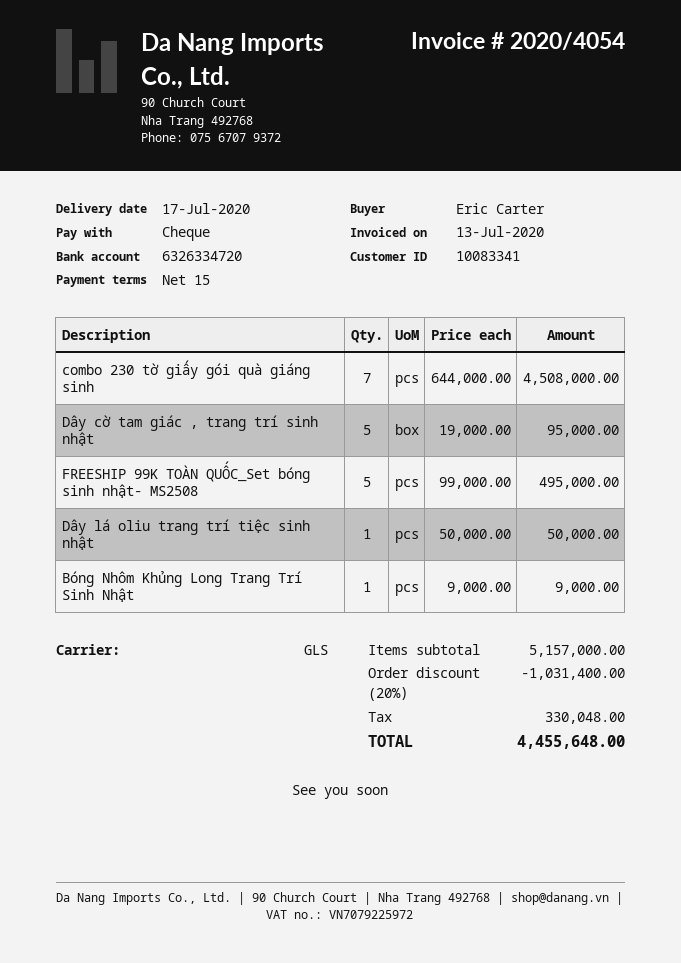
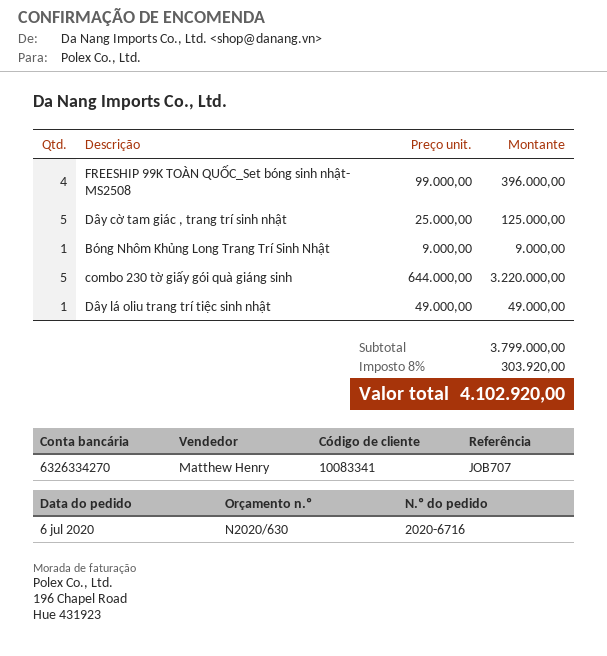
bank account: 6326334720 -> 6326334270
combo 230 tờ giấy gói quà giáng sinh: 7 x 644000.00 = 4508000.00 -> 5 x 644000.00 = 3220000.00
Dây cờ tam giác , trang trí sinh nhật: 5 x 19000.00 = 95000.00 -> 5 x 25000.00 = 125000.00
FREESHIP 99K TOÀN QUỐC_Set bóng sinh nhật- MS2508: 5 x 99000.00 = 495000.00 -> 4 x 99000.00 = 396000.00
Dây lá oliu trang trí tiệc sinh nhật: 1 x 50000.00 = 50000.00 -> 1 x 49000.00 = 49000.00
subtotal: 5157000.00 -> 3799000.00
discount: 20% = 1031400.00 -> none
tax: 330048.00 -> 303920.00
total: 4455648.00 -> 4102920.00

